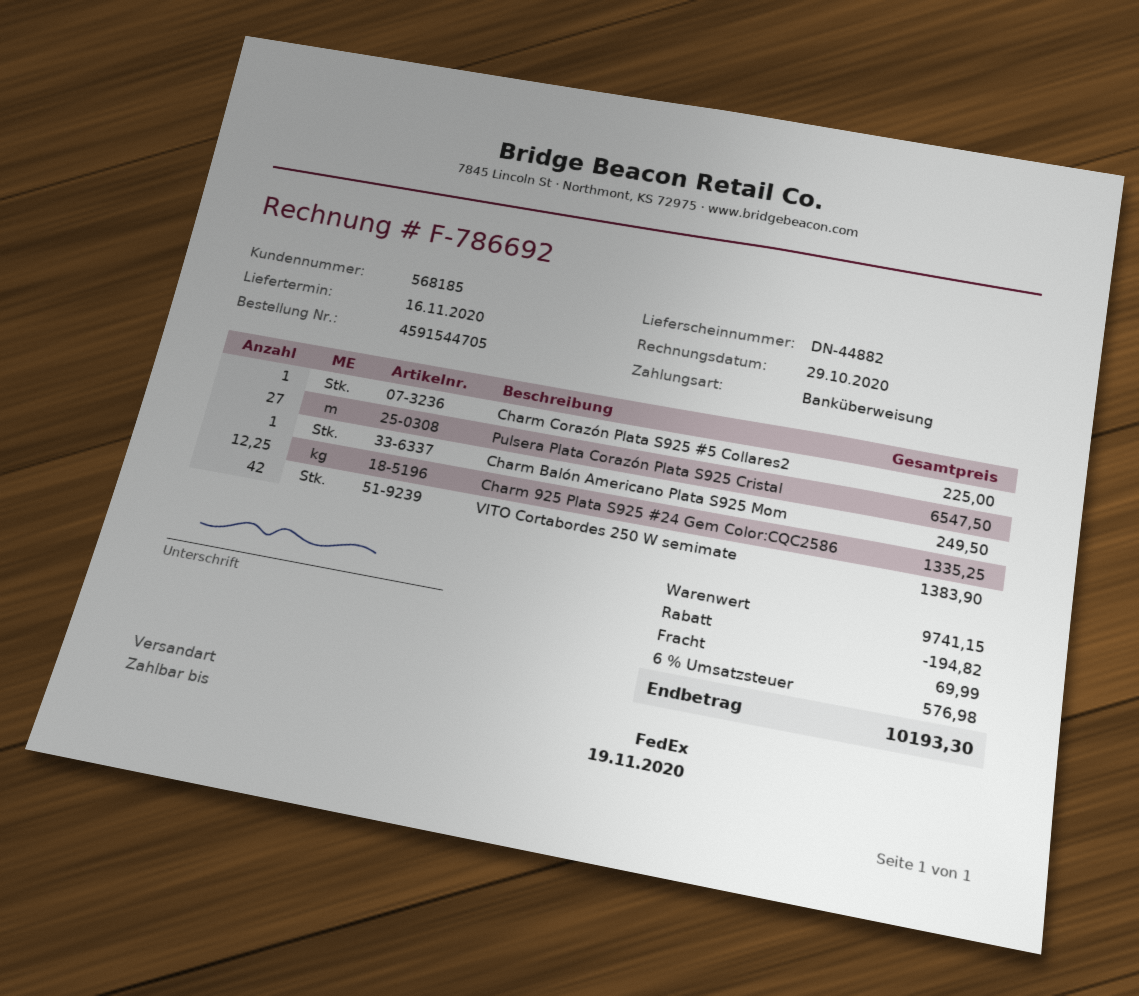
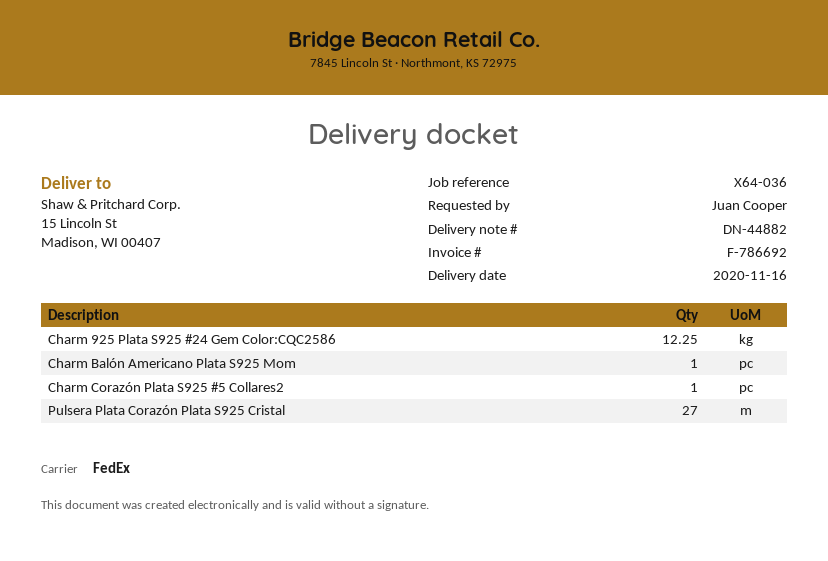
VITO Cortabordes 250 W semimate: 42 -> none

